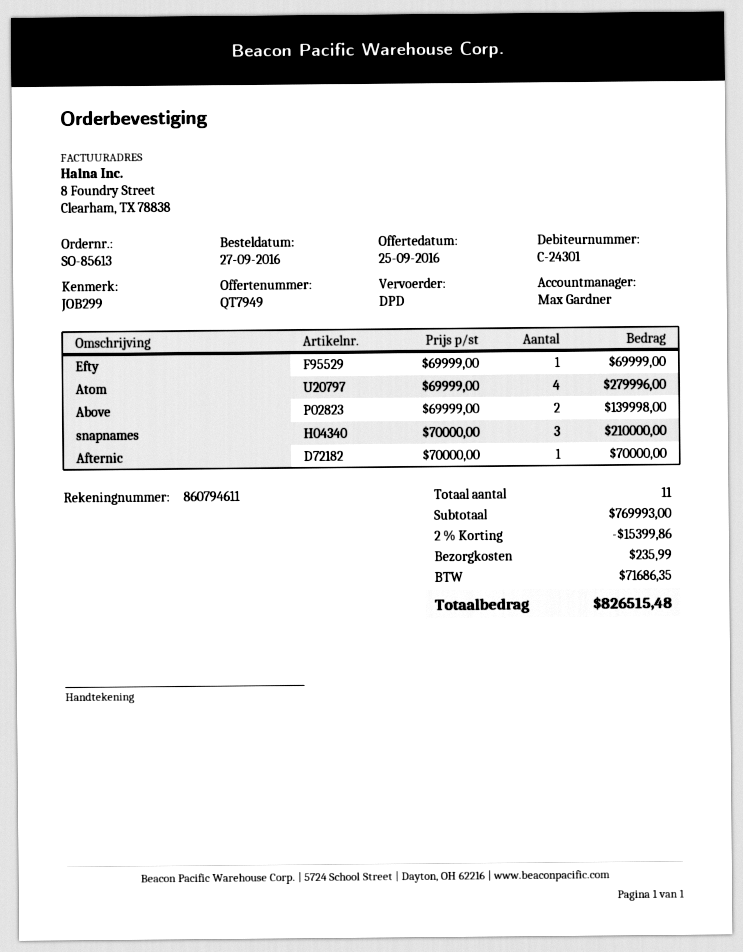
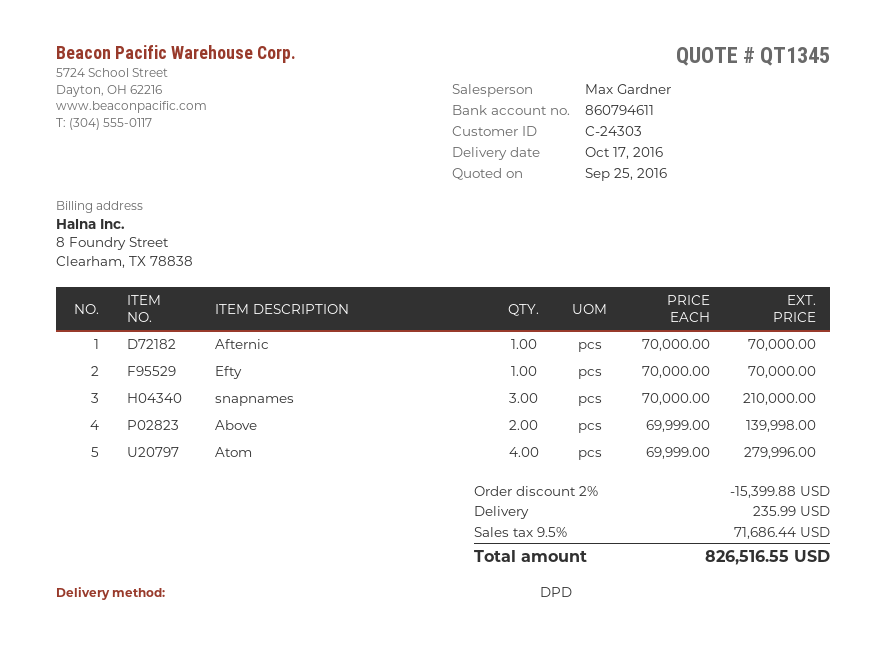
quote number: QT7949 -> QT1345
customer number: C-24301 -> C-24303
Efty: 1 x 69999.00 = 69999.00 -> 1 x 70000.00 = 70000.00
discount: 2% = 15399.86 -> 2% = 15399.88
tax: 71686.35 -> 71686.44
total: 826515.48 -> 826516.55

